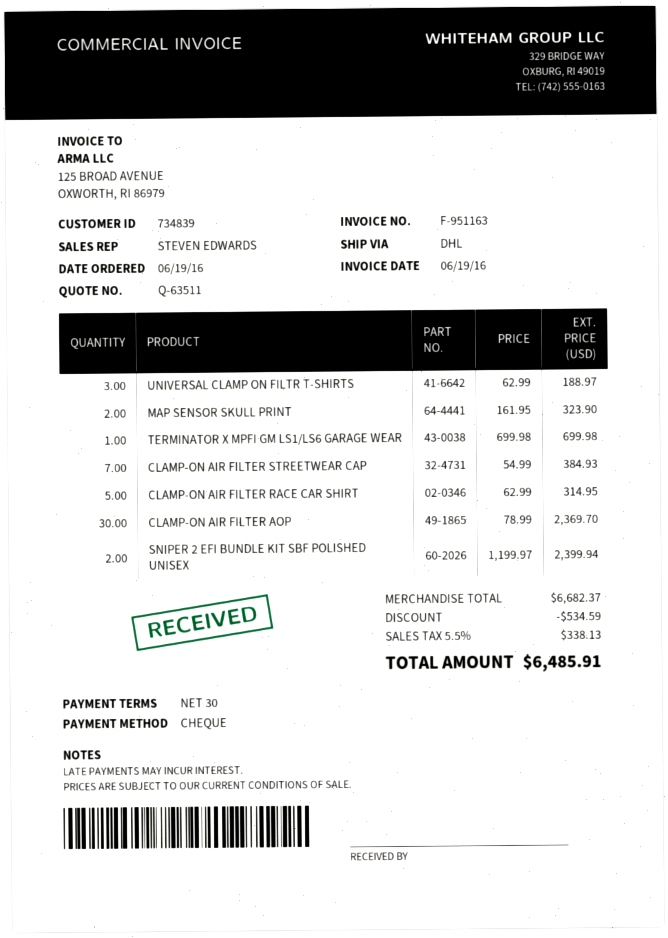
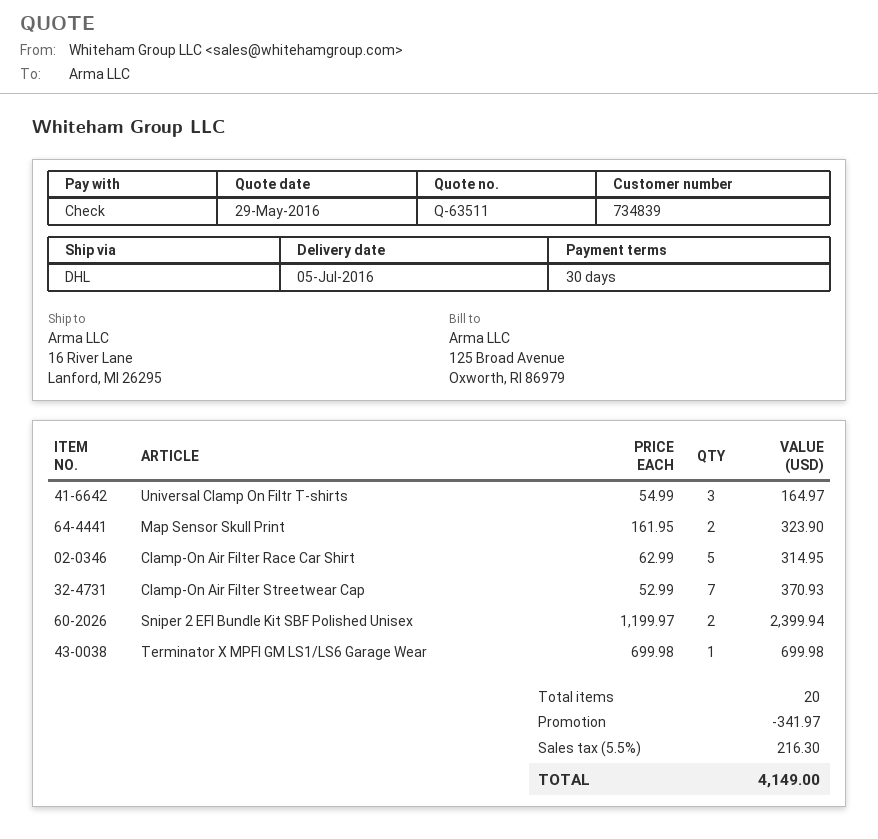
UNIVERSAL CLAMP ON FILTR T-SHIRTS: 3 x 62.99 = 188.97 -> 3 x 54.99 = 164.97
CLAMP-ON AIR FILTER STREETWEAR CAP: 7 x 54.99 = 384.93 -> 7 x 52.99 = 370.93
CLAMP-ON AIR FILTER AOP: 30 x 78.99 = 2369.70 -> none
discount: 534.59 -> 341.97
tax: 5.5% = 338.13 -> 5.5% = 216.30
total: 6485.91 -> 4149.00

